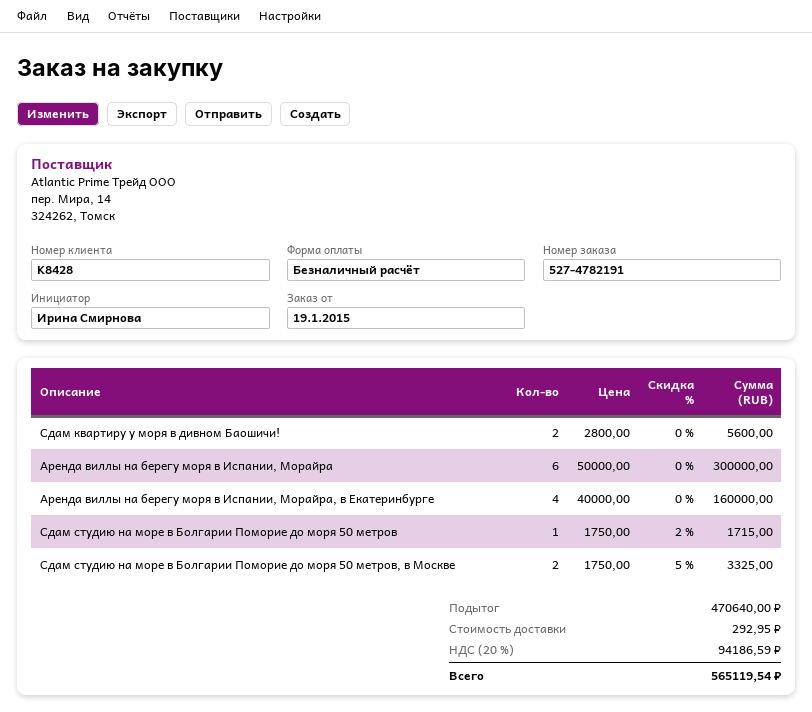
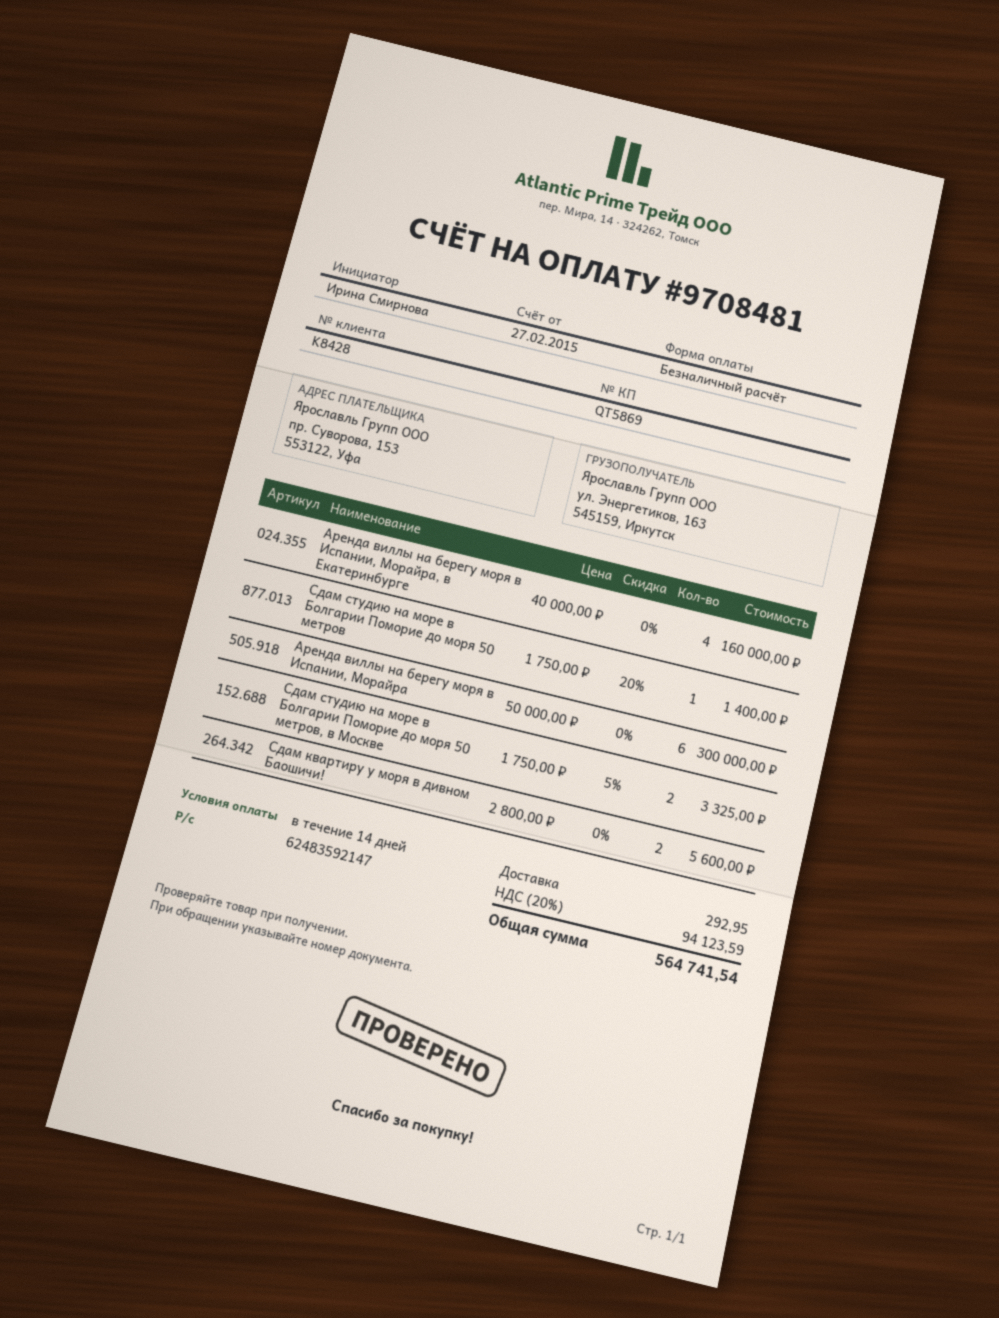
Сдам студию на море в Болгарии Поморие до моря 50 метров: 1 x 1750.00 - 2% = 1715.00 -> 1 x 1750.00 - 20% = 1400.00
tax: 20% = 94186.59 -> 20% = 94123.59
total: 565119.54 -> 564741.54

